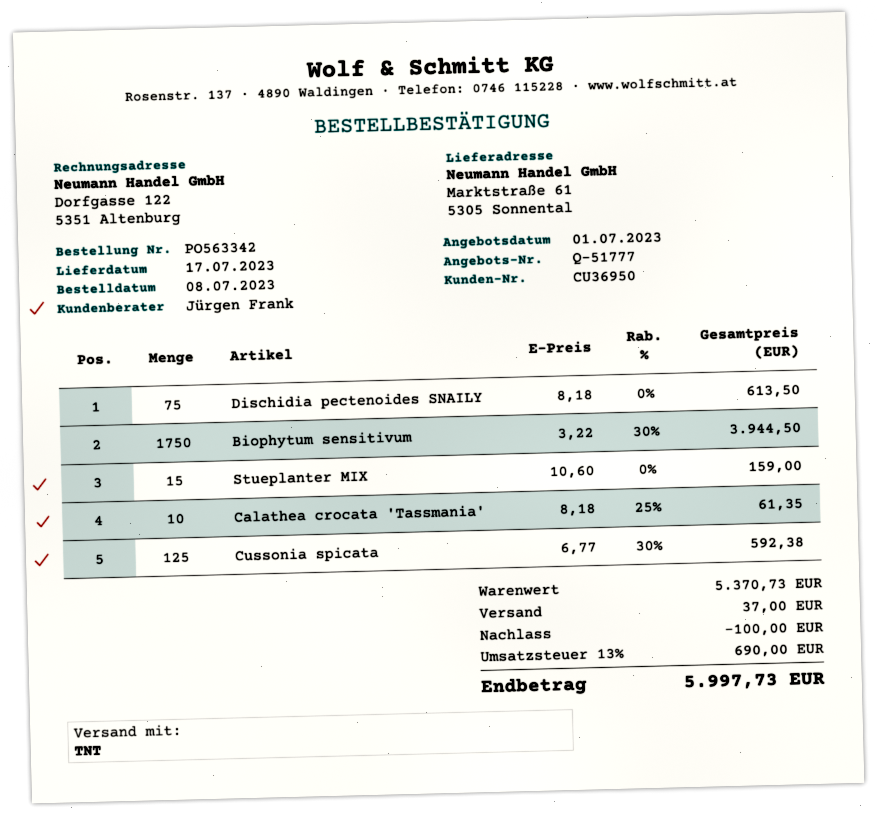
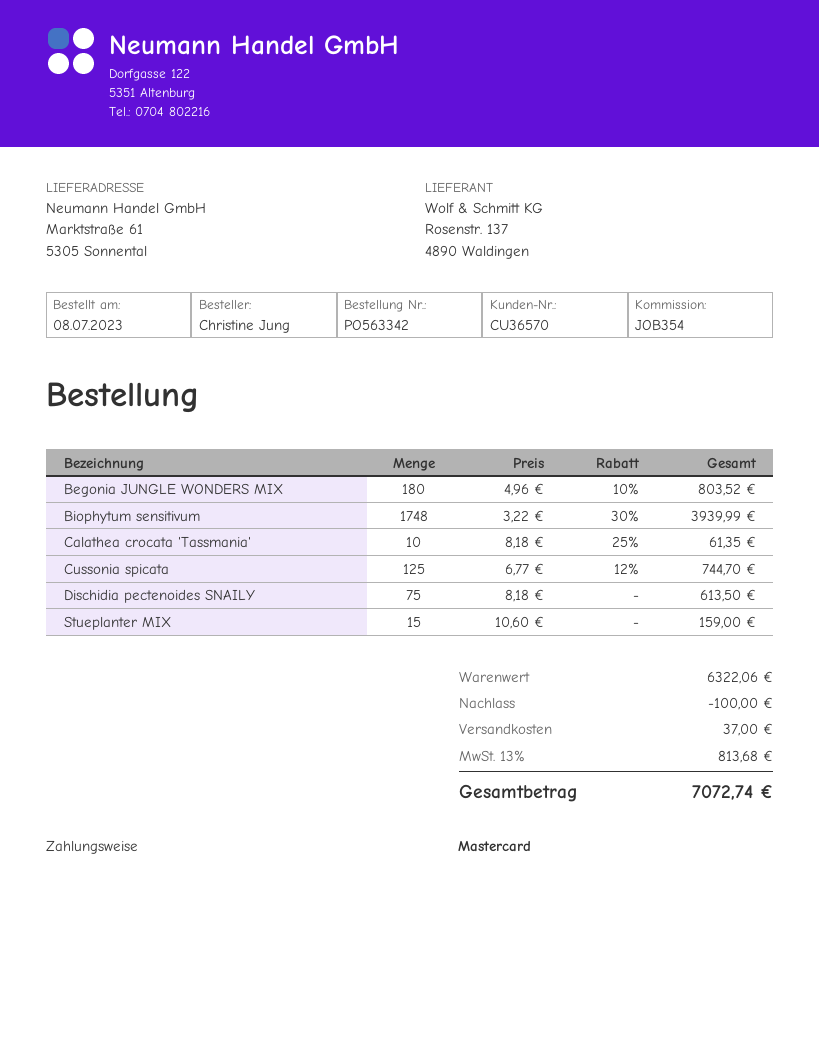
customer number: CU36950 -> CU36570
Biophytum sensitivum: 1750 x 3.22 - 30% = 3944.50 -> 1748 x 3.22 - 30% = 3939.99
Cussonia spicata: 125 x 6.77 - 30% = 592.38 -> 125 x 6.77 - 12% = 744.70
Begonia JUNGLE WONDERS MIX: none -> 180 x 4.96 - 10% = 803.52
subtotal: 5370.73 -> 6322.06
tax: 13% = 690.00 -> 13% = 813.68
total: 5997.73 -> 7072.74

